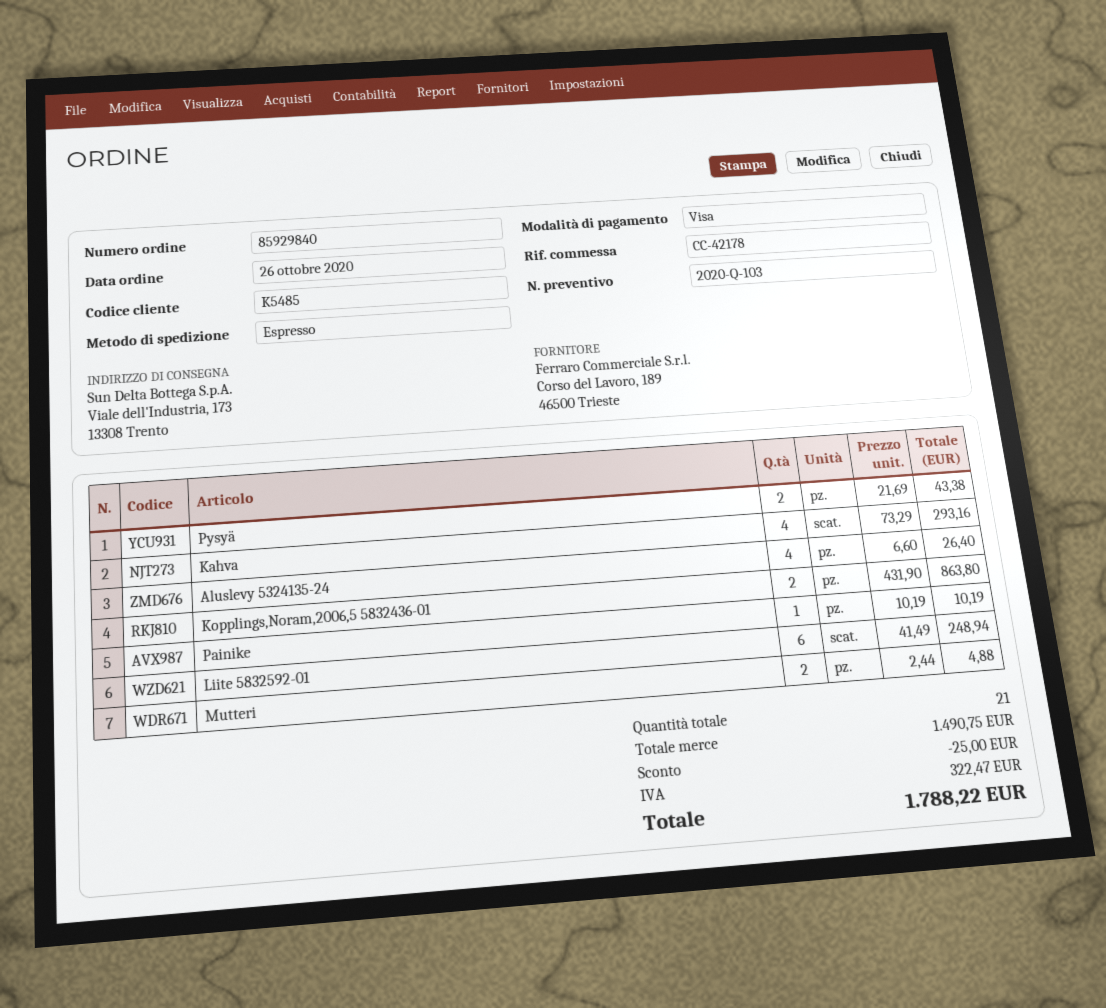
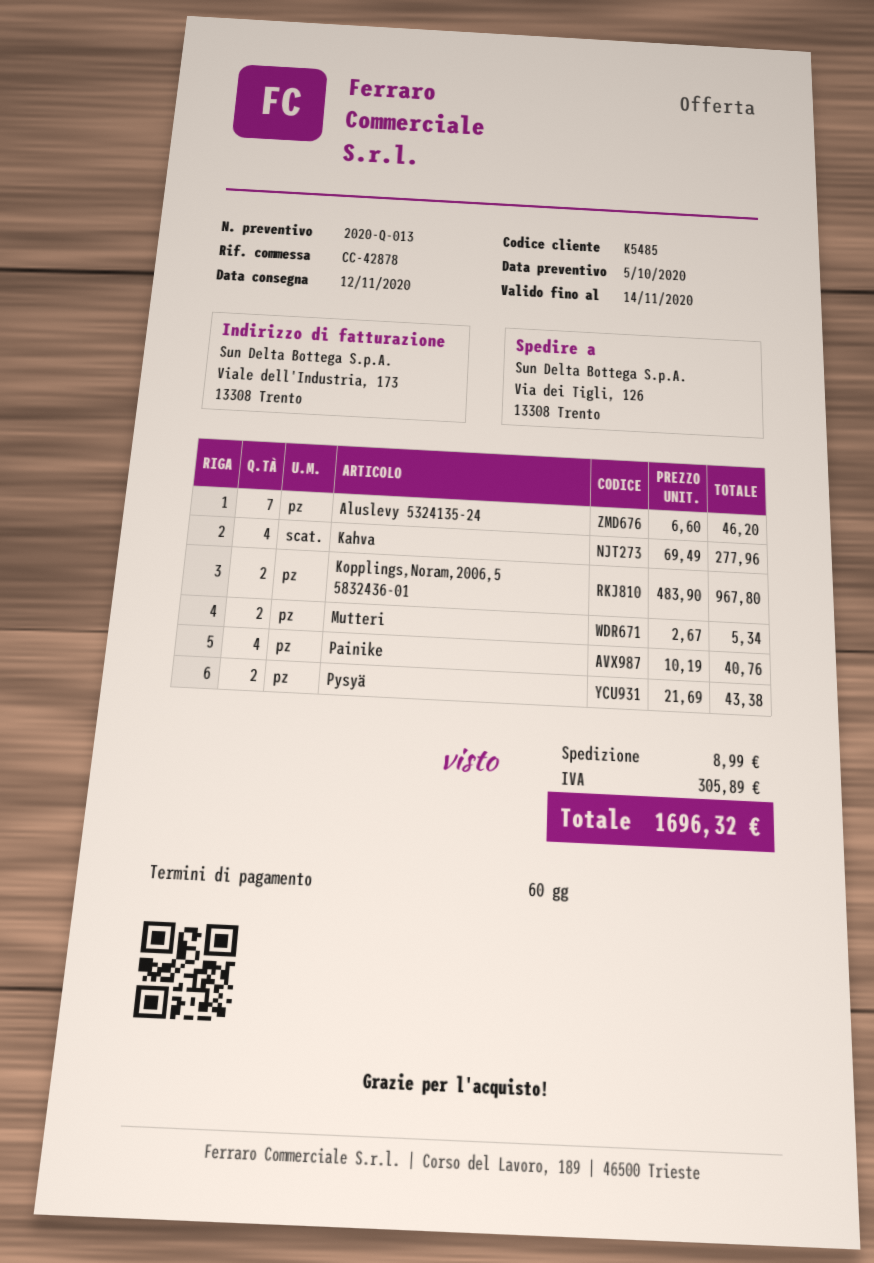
quote number: 2020-Q-103 -> 2020-Q-013
reference: CC-42178 -> CC-42878
ship to: Viale dell'Industria, 173, 13308 Trento -> Via dei Tigli, 126, 13308 Trento
Kahva: 4 x 73.29 = 293.16 -> 4 x 69.49 = 277.96
Aluslevy 5324135-24: 4 x 6.60 = 26.40 -> 7 x 6.60 = 46.20
Kopplings,Noram,2006,5 5832436-01: 2 x 431.90 = 863.80 -> 2 x 483.90 = 967.80
Painike: 1 x 10.19 = 10.19 -> 4 x 10.19 = 40.76
Liite 5832592-01: 6 x 41.49 = 248.94 -> none
Mutteri: 2 x 2.44 = 4.88 -> 2 x 2.67 = 5.34
discount: 25.00 -> none
shipping: none -> 8.99
tax: 322.47 -> 305.89
total: 1788.22 -> 1696.32

